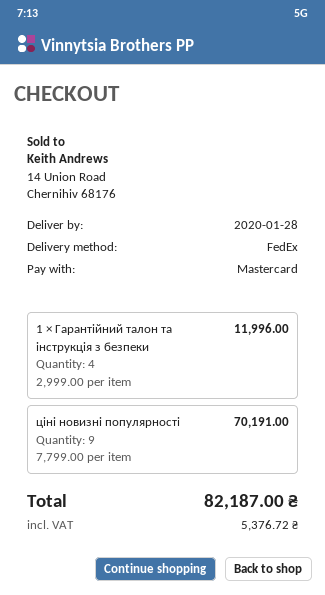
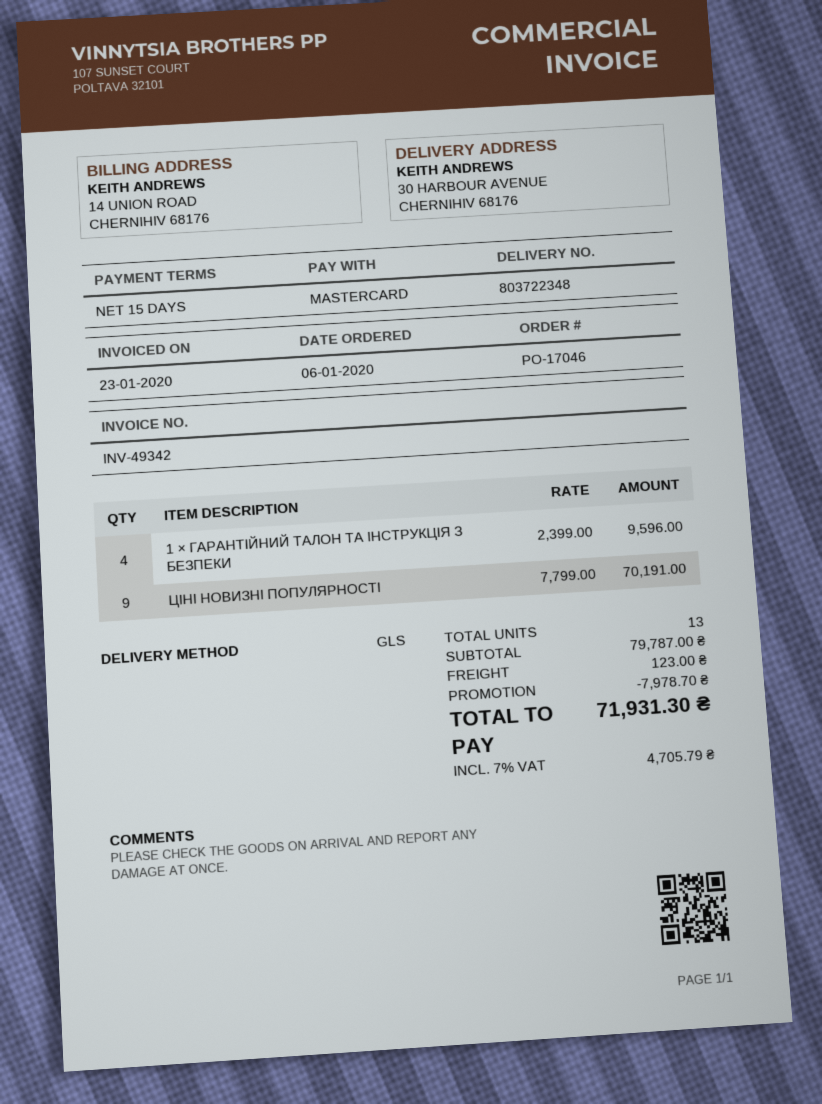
shipping method: FedEx -> GLS
1 × Гарантійний талон та інструкція з безпеки: 4 x 2999.00 = 11996.00 -> 4 x 2399.00 = 9596.00
discount: none -> 7978.70
shipping: none -> 123.00
tax: 5376.72 -> 4705.79
total: 82187.00 -> 71931.30

